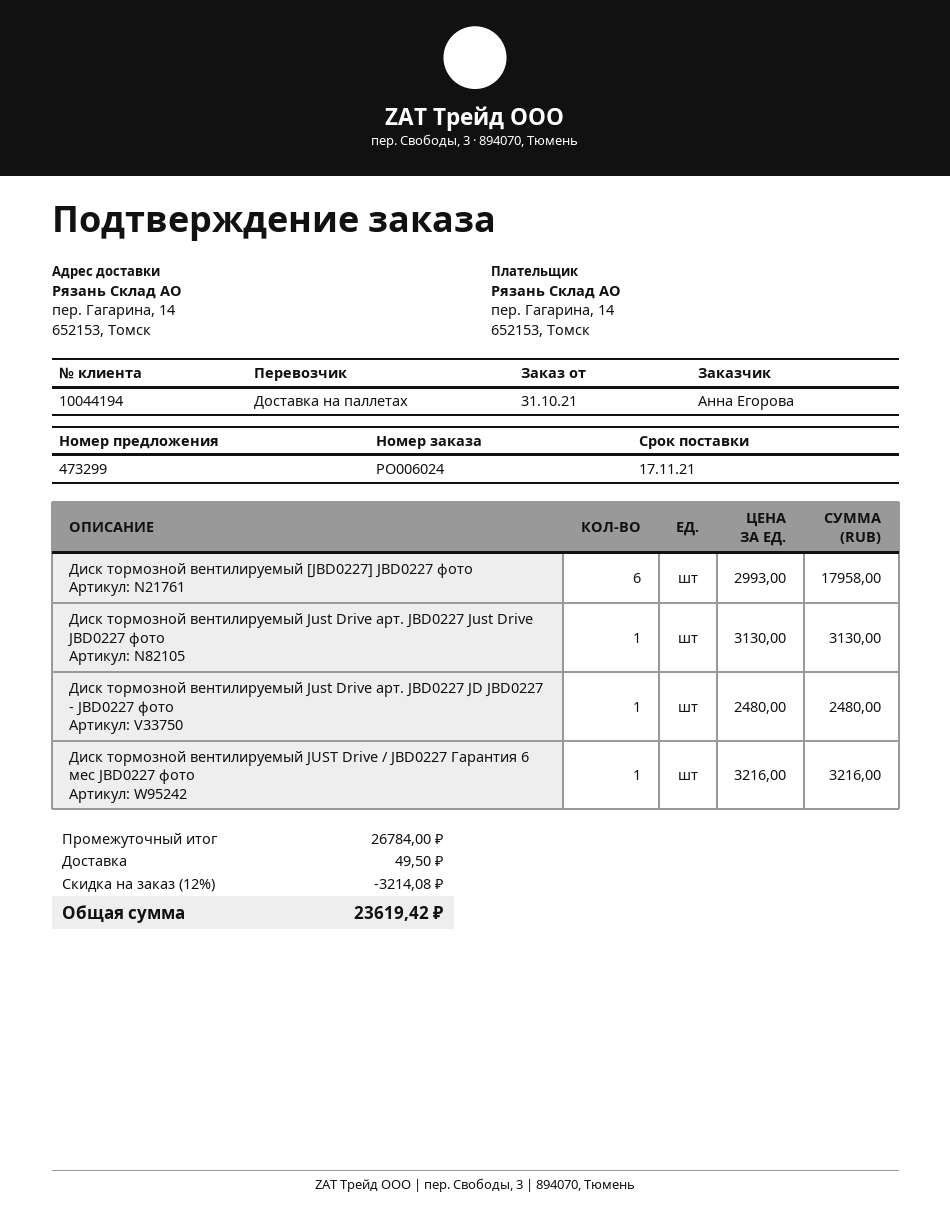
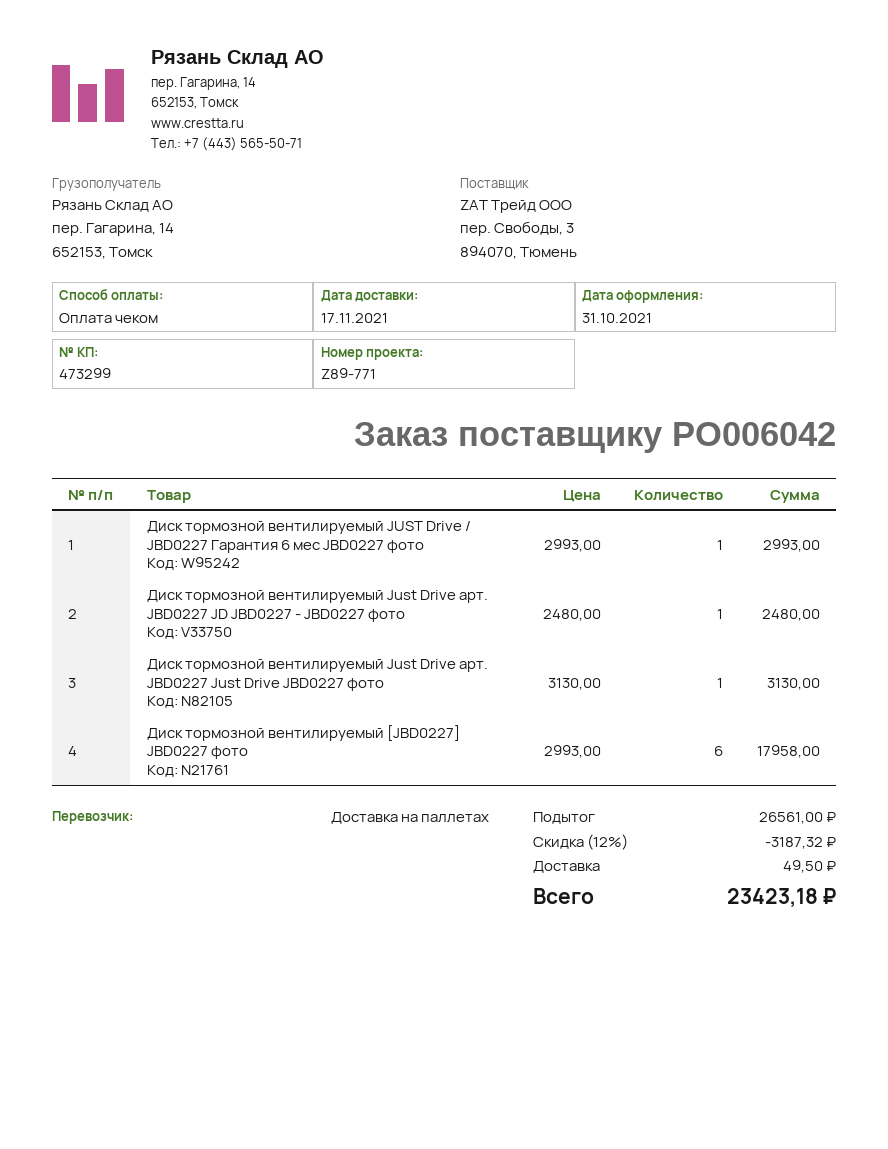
order number: PO006024 -> PO006042
Диск тормозной вентилируемый JUST Drive / JBD0227 Гарантия 6 мес JBD0227 фото: 1 x 3216.00 = 3216.00 -> 1 x 2993.00 = 2993.00
subtotal: 26784.00 -> 26561.00
discount: 12% = 3214.08 -> 12% = 3187.32
total: 23619.42 -> 23423.18

